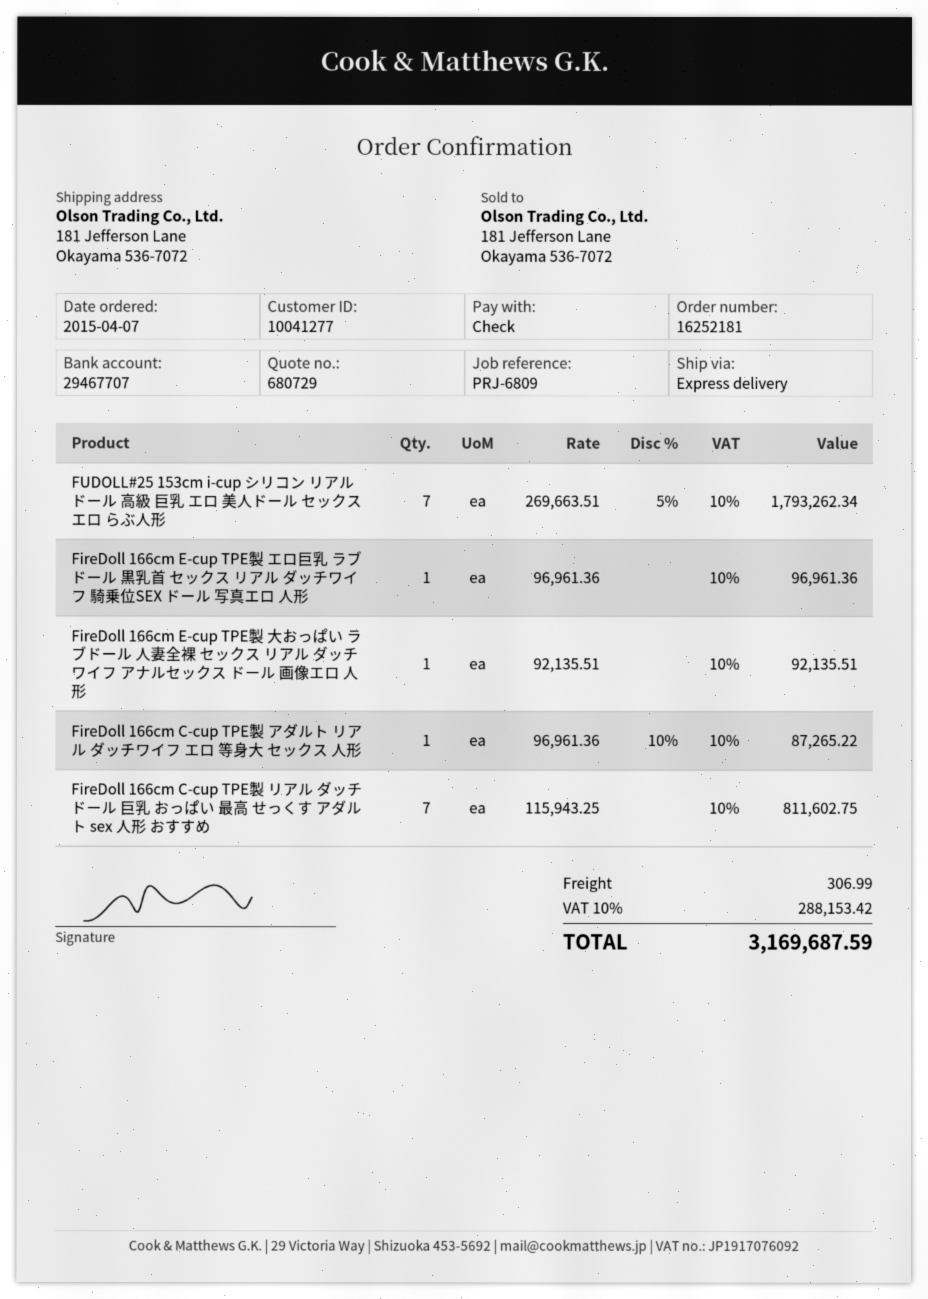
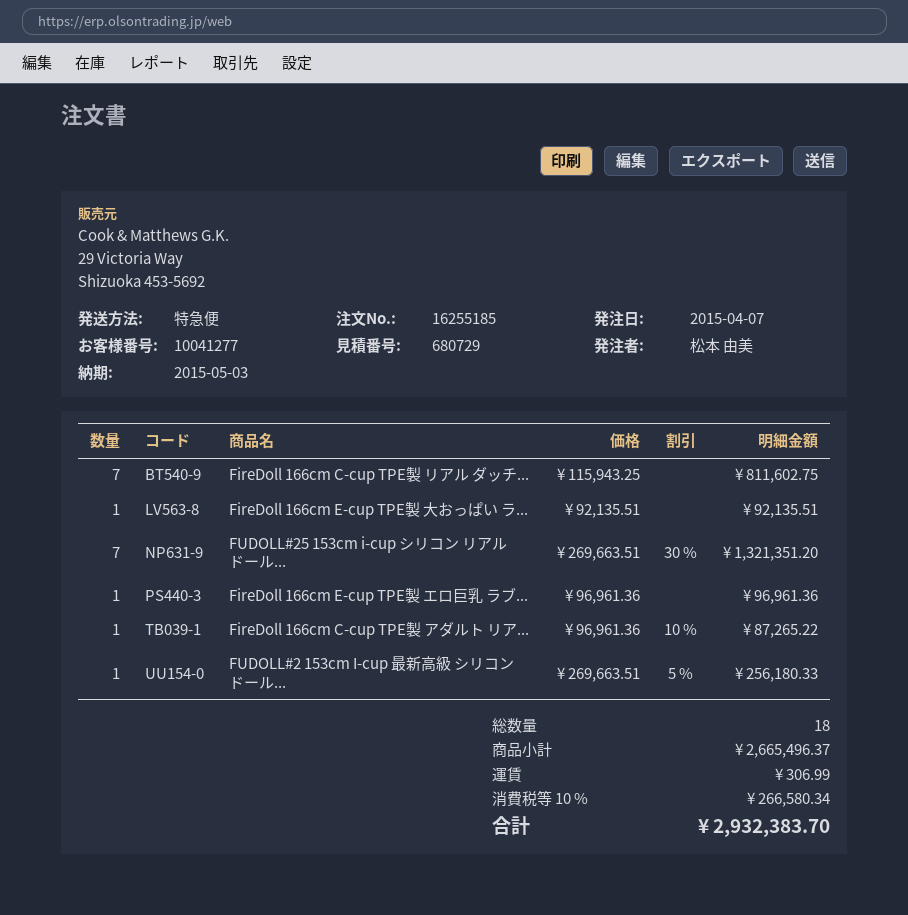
order number: 16252181 -> 16255185
FUDOLL#25 153cm i-cup シリコン リアルドール 高級 巨乳 エロ 美人ドール セックス エロ らぶ人形: 7 x 269663.51 - 5% = 1793262.34 -> 7 x 269663.51 - 30% = 1321351.20
FUDOLL#2 153cm I-cup 最新高級 シリコンドール...: none -> 1 x 269663.51 - 5% = 256180.33
tax: 10% = 288153.42 -> 10% = 266580.34
total: 3169687.59 -> 2932383.70

